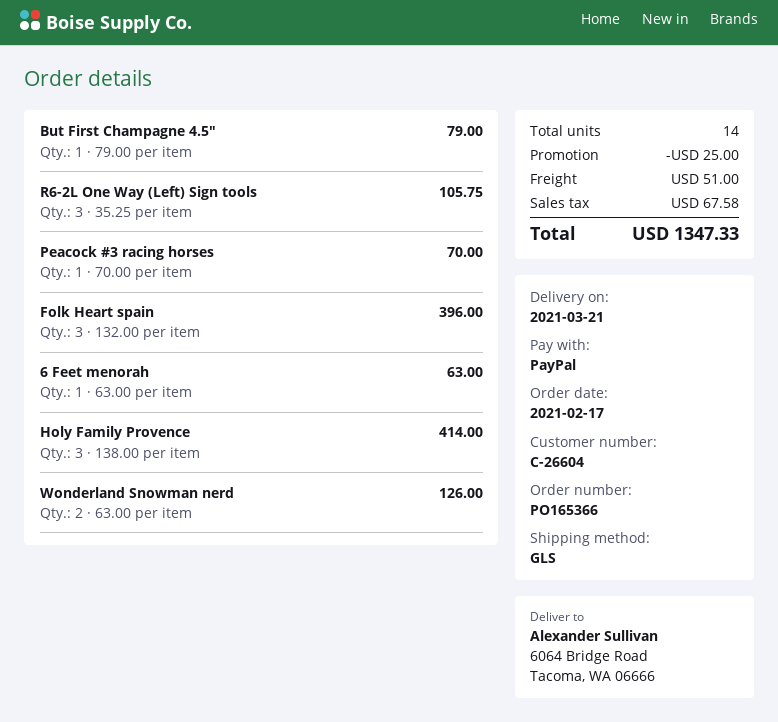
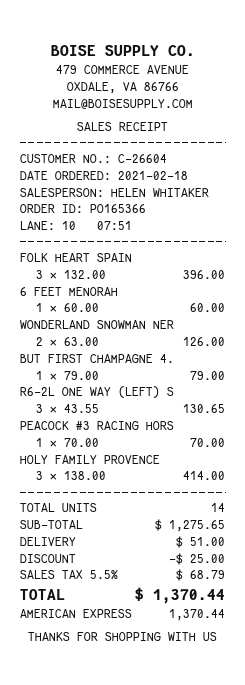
order date: 2021-02-17 -> 2021-02-18
payment method: PayPal -> American Express
R6-2L One Way (Left) Sign tools: 3 x 35.25 = 105.75 -> 3 x 43.55 = 130.65
6 Feet menorah: 1 x 63.00 = 63.00 -> 1 x 60.00 = 60.00
tax: 67.58 -> 68.79
total: 1347.33 -> 1370.44

